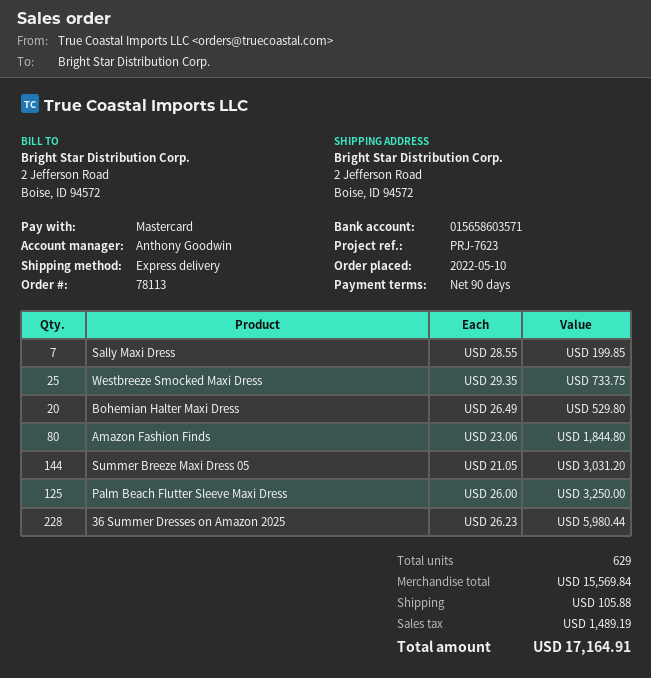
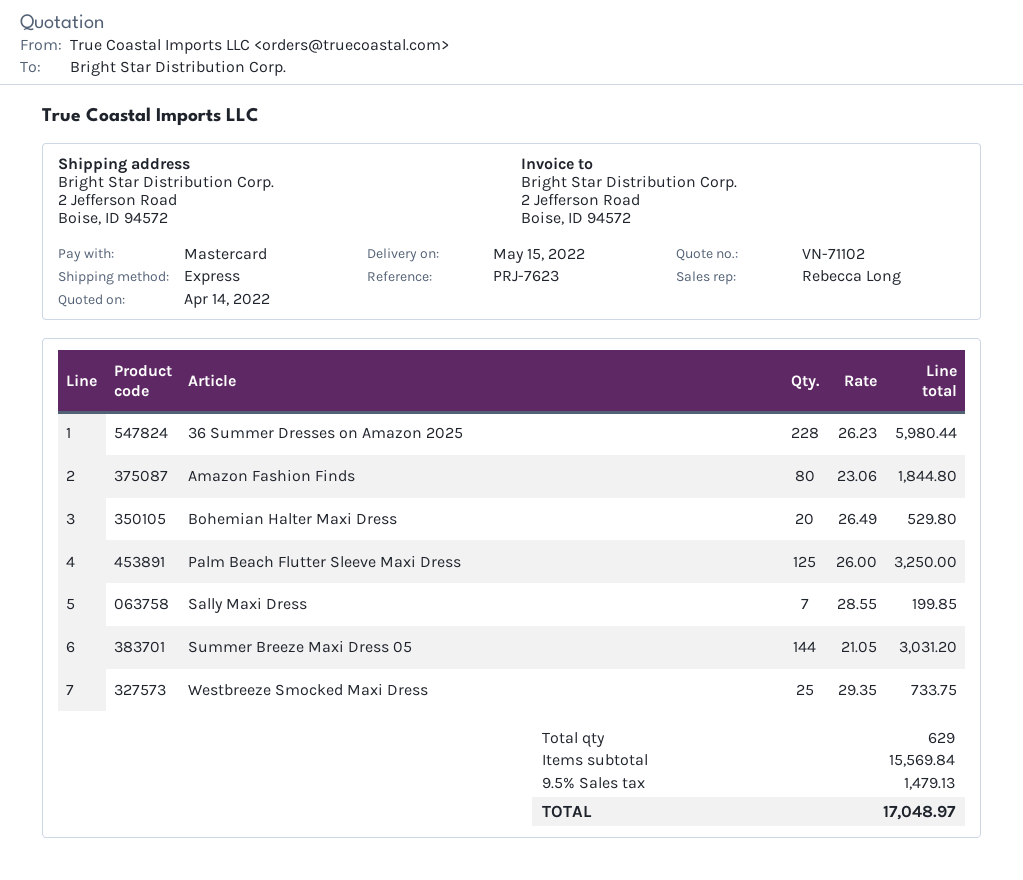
sales rep: Anthony Goodwin -> Rebecca Long
shipping: 105.88 -> none
tax: 1489.19 -> 1479.13
total: 17164.91 -> 17048.97

